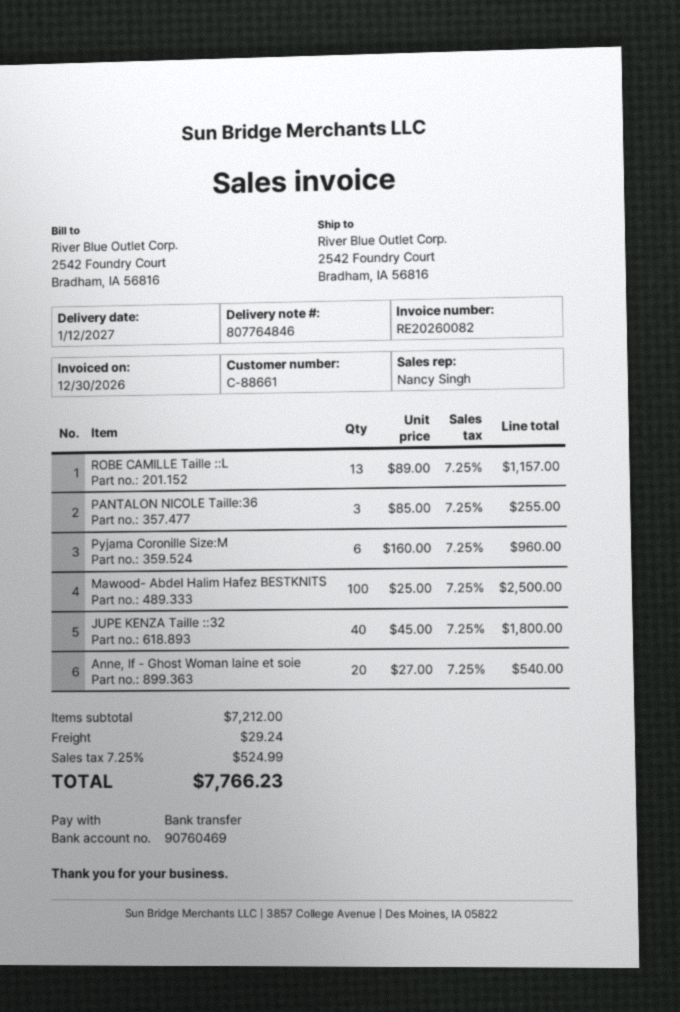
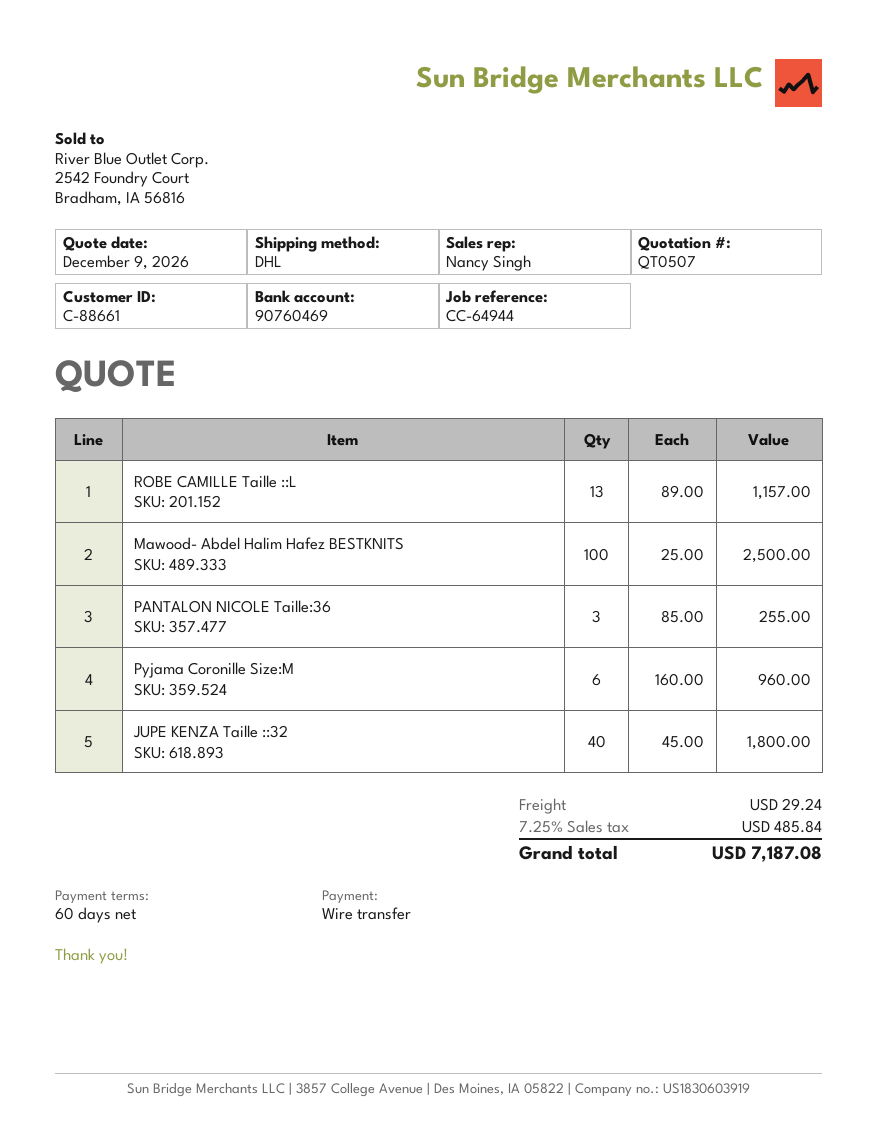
Anne, If - Ghost Woman laine et soie: 20 x 27.00 = 540.00 -> none
tax: 7.25% = 524.99 -> 7.25% = 485.84
total: 7766.23 -> 7187.08

